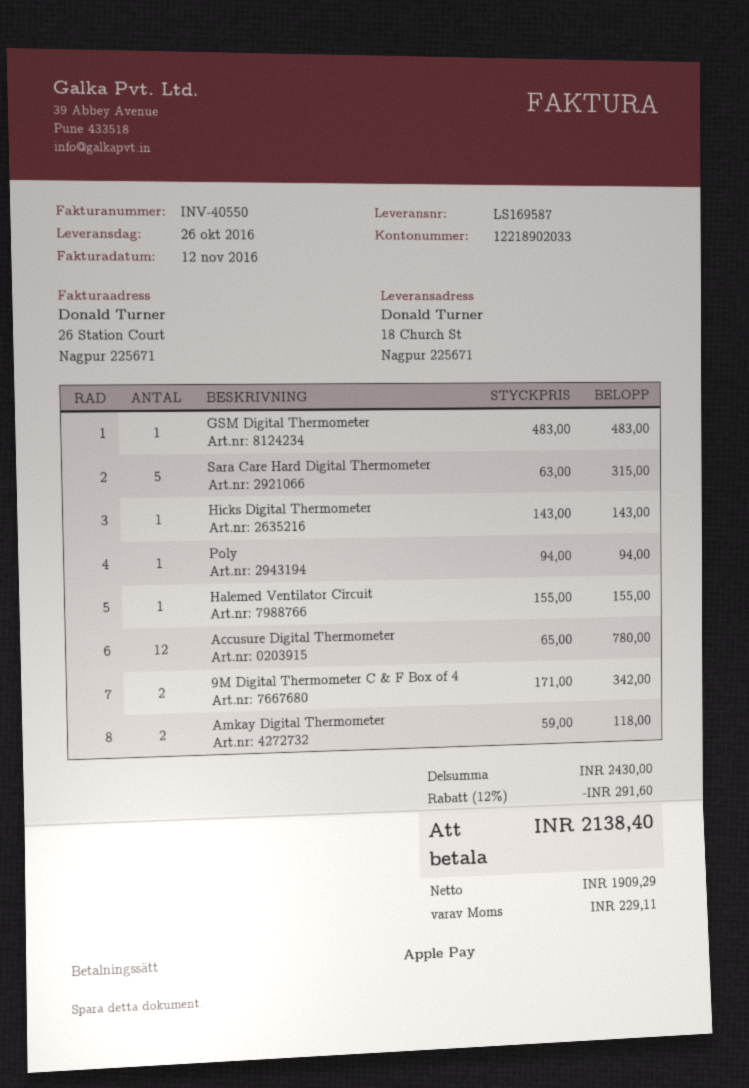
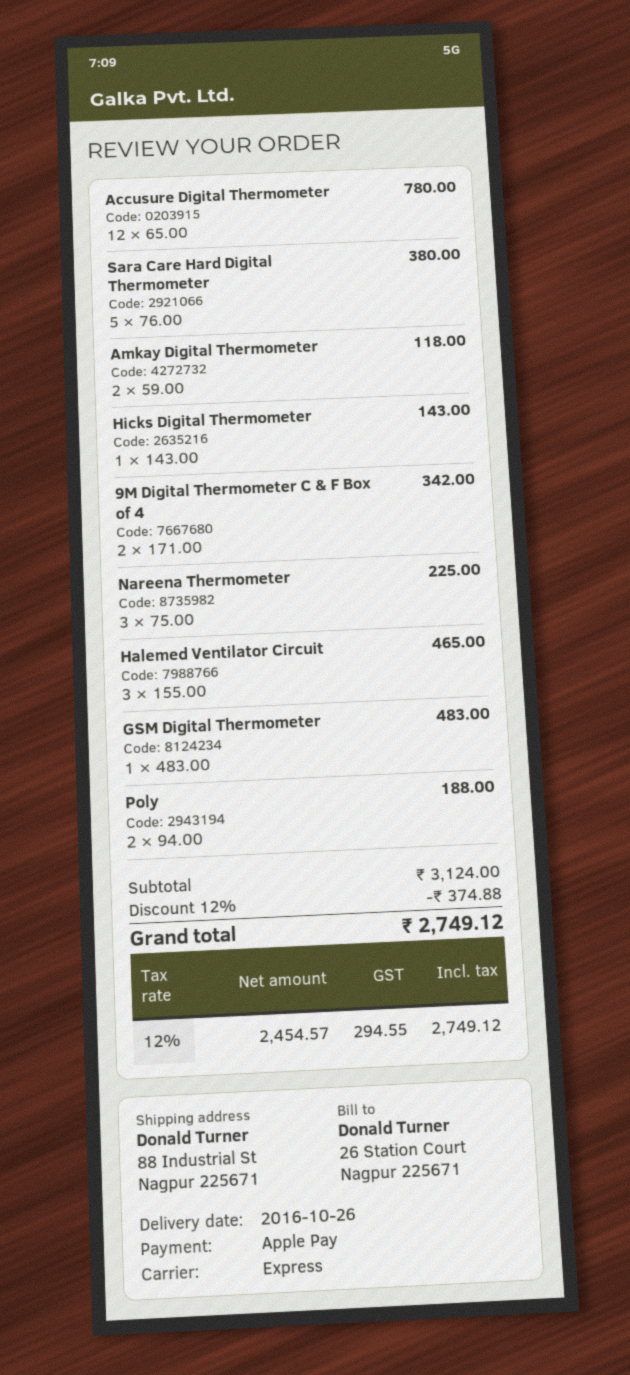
ship to: 18 Church St, Nagpur 225671 -> 88 Industrial St, Nagpur 225671
Sara Care Hard Digital Thermometer: 5 x 63.00 = 315.00 -> 5 x 76.00 = 380.00
Poly: 1 x 94.00 = 94.00 -> 2 x 94.00 = 188.00
Halemed Ventilator Circuit: 1 x 155.00 = 155.00 -> 3 x 155.00 = 465.00
Nareena Thermometer: none -> 3 x 75.00 = 225.00
subtotal: 2430.00 -> 3124.00
discount: 12% = 291.60 -> 12% = 374.88
net: 1909.29 -> 2454.57
tax: 229.11 -> 294.55
total: 2138.40 -> 2749.12

